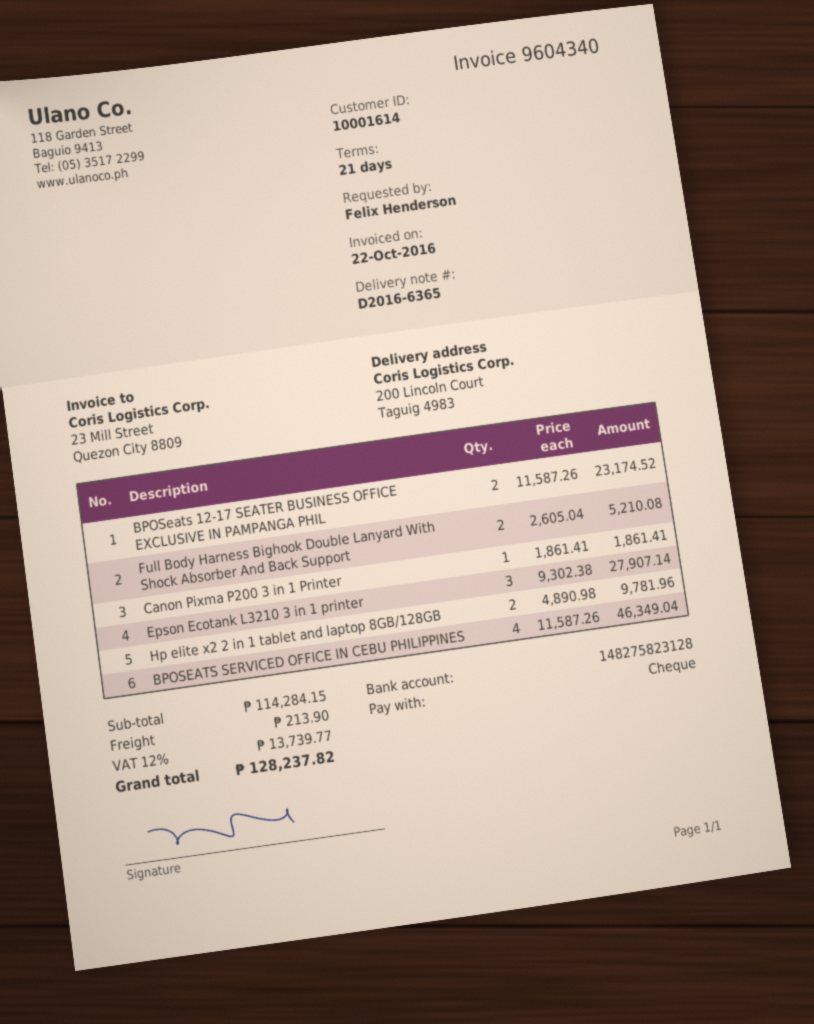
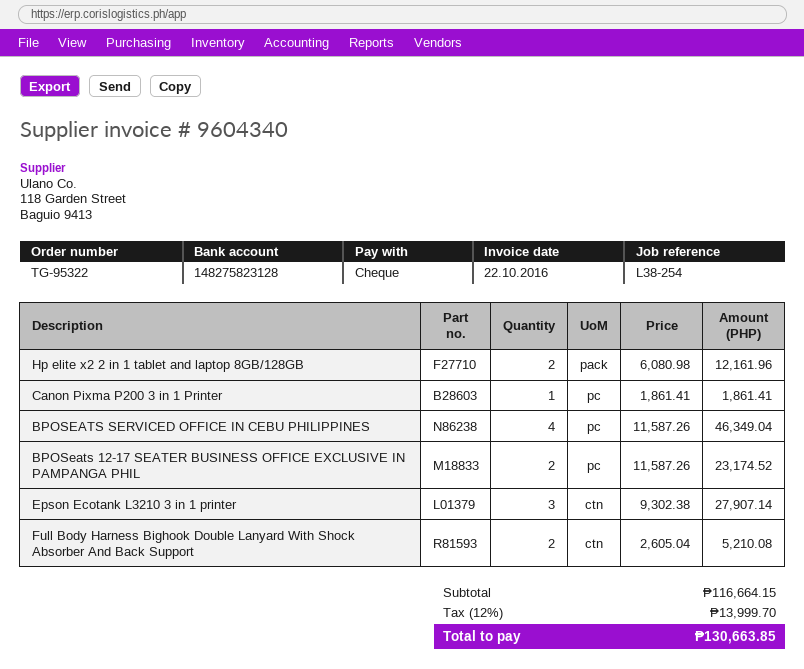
Hp elite x2 2 in 1 tablet and laptop 8GB/128GB: 2 x 4890.98 = 9781.96 -> 2 x 6080.98 = 12161.96
subtotal: 114284.15 -> 116664.15
shipping: 213.90 -> none
tax: 12% = 13739.77 -> 12% = 13999.70
total: 128237.82 -> 130663.85

